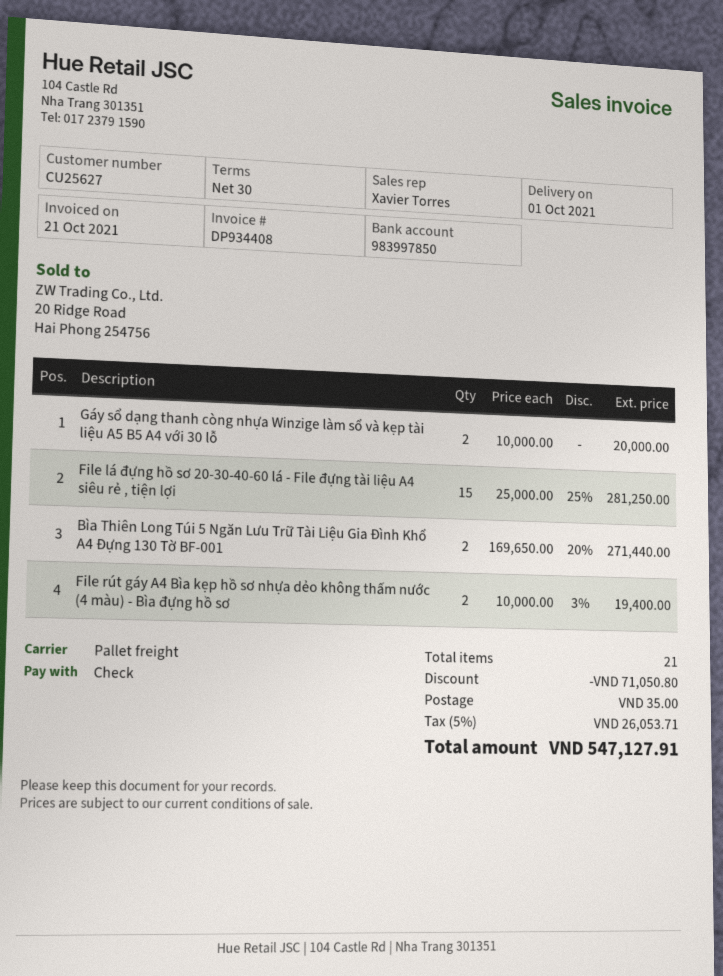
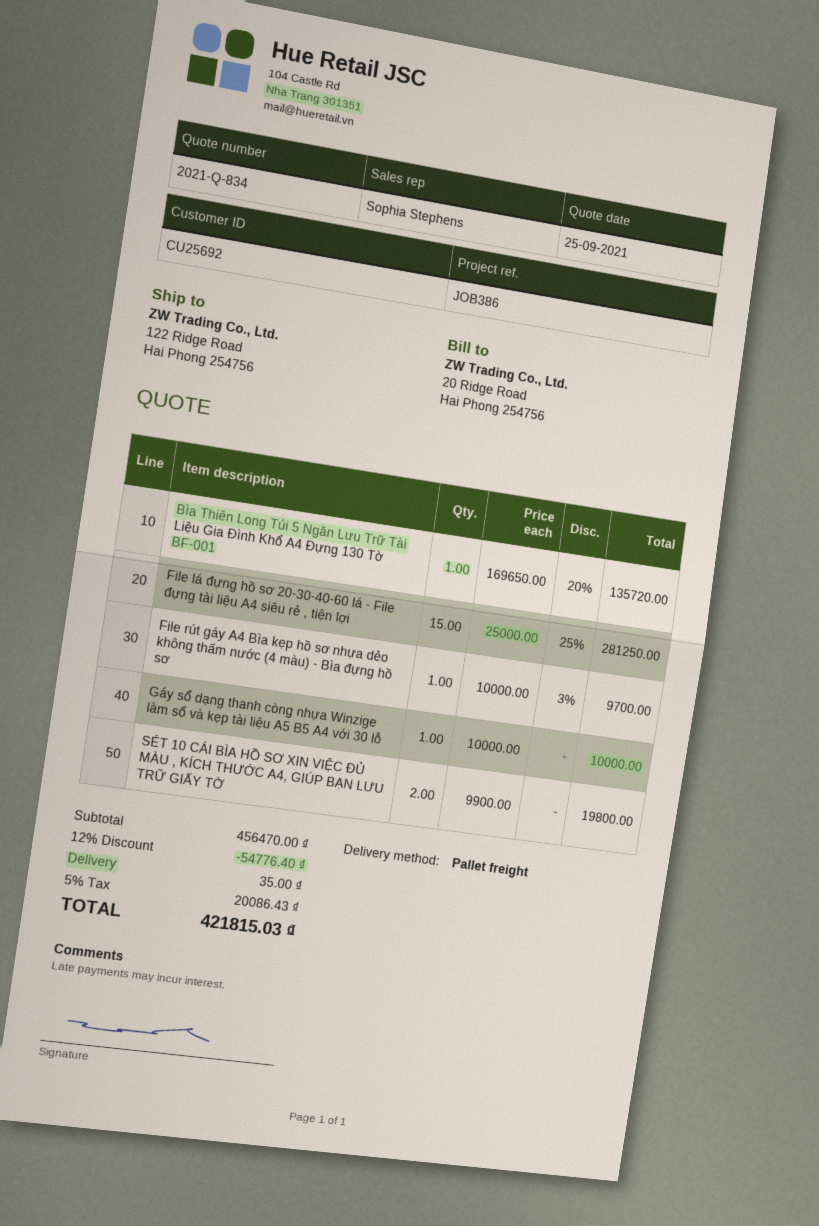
customer number: CU25627 -> CU25692
sales rep: Xavier Torres -> Sophia Stephens
Gáy sổ dạng thanh còng nhựa Winzige làm sổ và kẹp tài liệu A5 B5 A4 với 30 lỗ: 2 x 10000.00 = 20000.00 -> 1 x 10000.00 = 10000.00
Bìa Thiên Long Túi 5 Ngăn Lưu Trữ Tài Liệu Gia Đình Khổ A4 Đựng 130 Tờ BF-001: 2 x 169650.00 - 20% = 271440.00 -> 1 x 169650.00 - 20% = 135720.00
File rút gáy A4 Bìa kẹp hồ sơ nhựa dẻo không thấm nước (4 màu) - Bìa đựng hồ sơ: 2 x 10000.00 - 3% = 19400.00 -> 1 x 10000.00 - 3% = 9700.00
SÉT 10 CÁI BÌA HỒ SƠ XIN VIỆC ĐỦ MÀU , KÍCH THƯỚC A4, GIÚP BẠN LƯU TRỮ GIẤY TỜ: none -> 2 x 9900.00 = 19800.00
discount: 71050.80 -> 54776.40
tax: 5% = 26053.71 -> 5% = 20086.43
total: 547127.91 -> 421815.03

